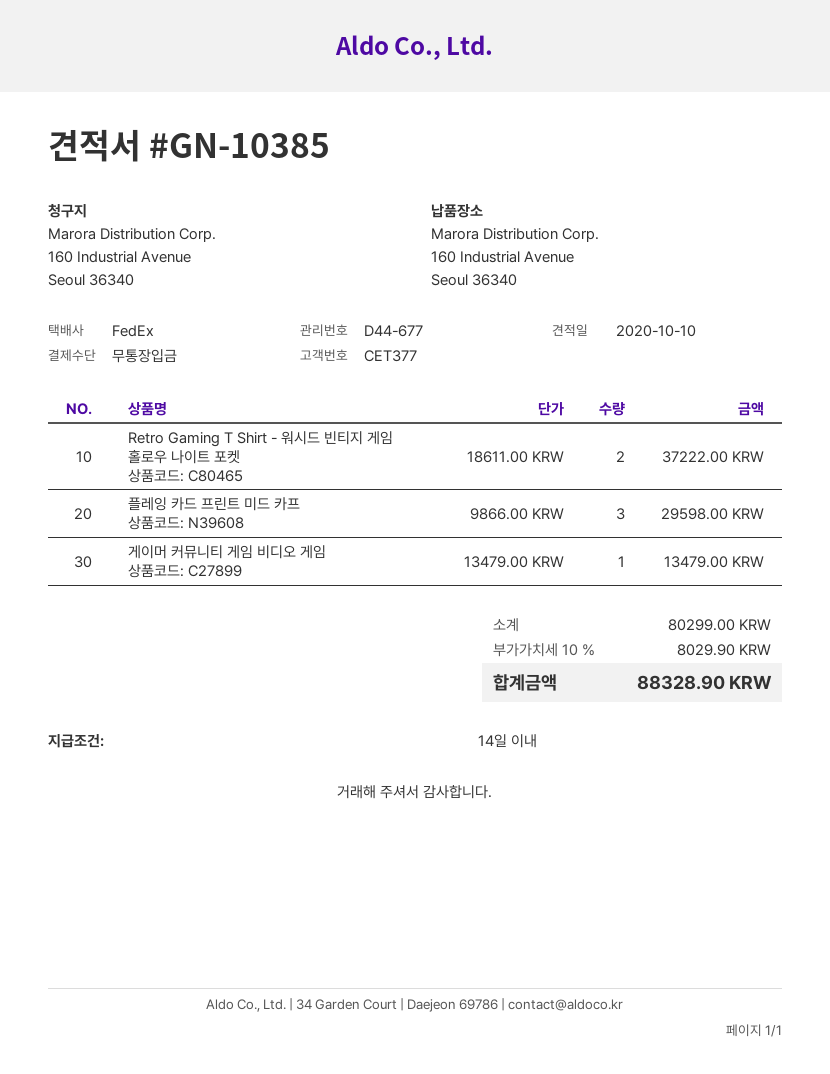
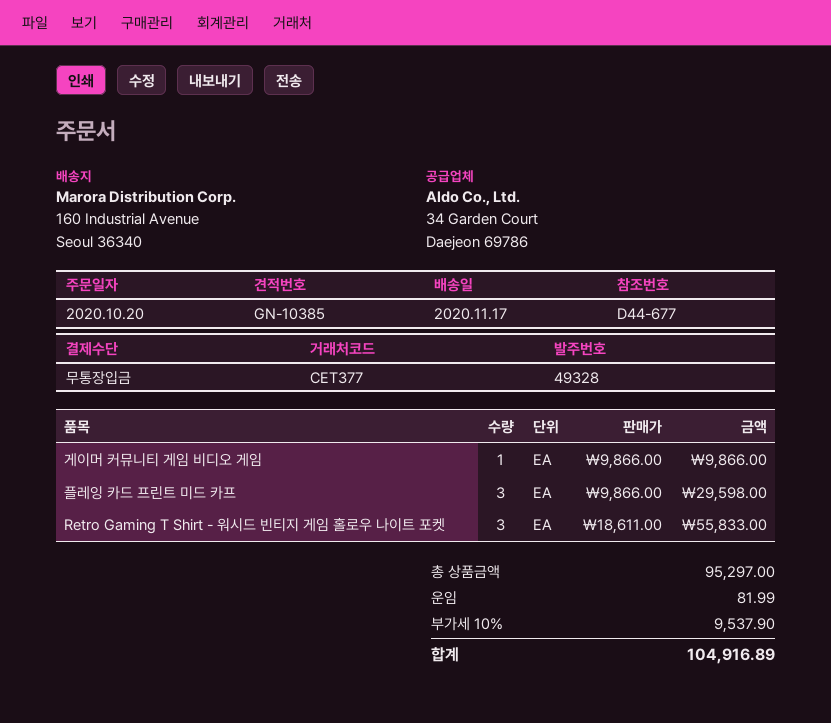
Retro Gaming T Shirt - 워시드 빈티지 게임 홀로우 나이트 포켓: 2 x 18611.00 = 37222.00 -> 3 x 18611.00 = 55833.00
게이머 커뮤니티 게임 비디오 게임: 1 x 13479.00 = 13479.00 -> 1 x 9866.00 = 9866.00
subtotal: 80299.00 -> 95297.00
shipping: none -> 81.99
tax: 10% = 8029.90 -> 10% = 9537.90
total: 88328.90 -> 104916.89

